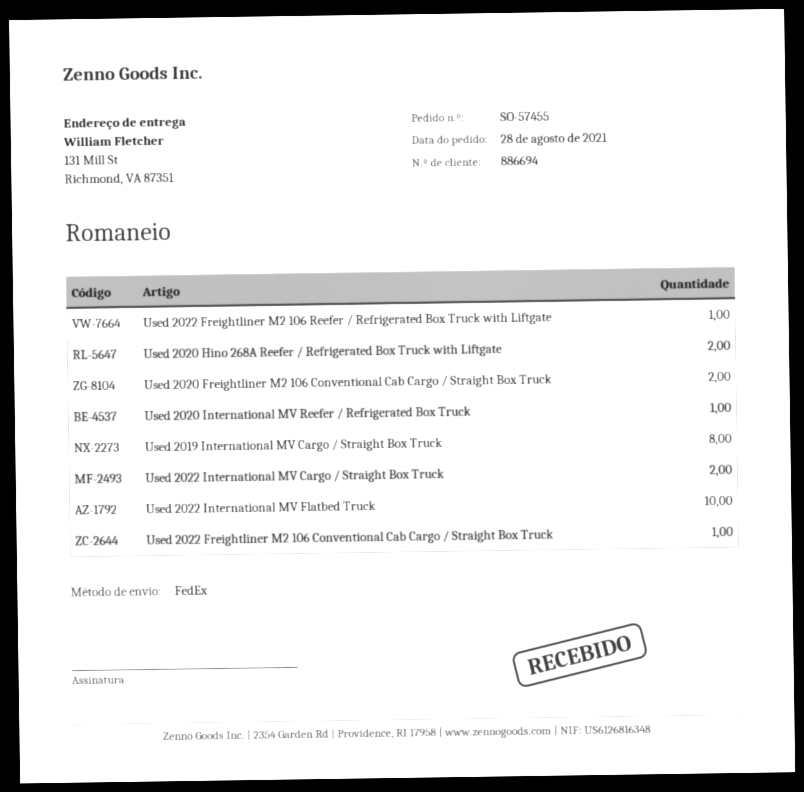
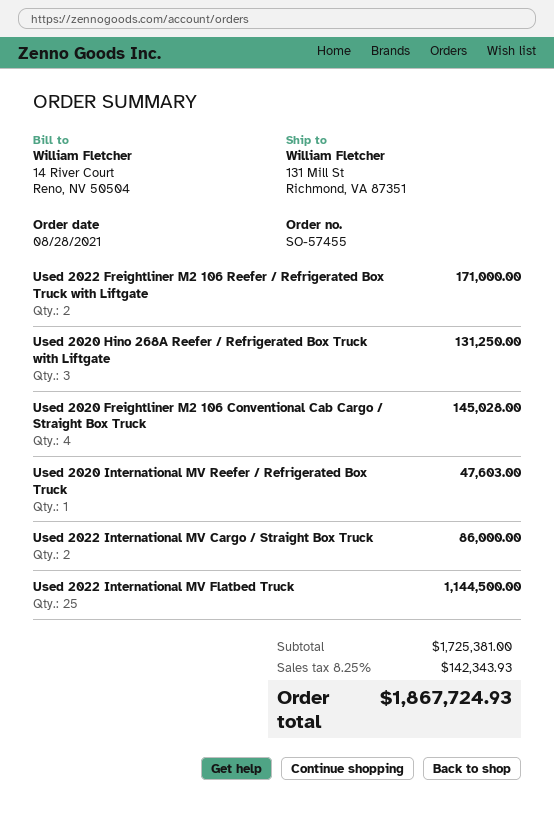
Used 2022 Freightliner M2 106 Reefer / Refrigerated Box Truck with Liftgate: 1 -> 2
Used 2020 Hino 268A Reefer / Refrigerated Box Truck with Liftgate: 2 -> 3
Used 2020 Freightliner M2 106 Conventional Cab Cargo / Straight Box Truck: 2 -> 4
Used 2019 International MV Cargo / Straight Box Truck: 8 -> none
Used 2022 International MV Flatbed Truck: 10 -> 25
Used 2022 Freightliner M2 106 Conventional Cab Cargo / Straight Box Truck: 1 -> none

